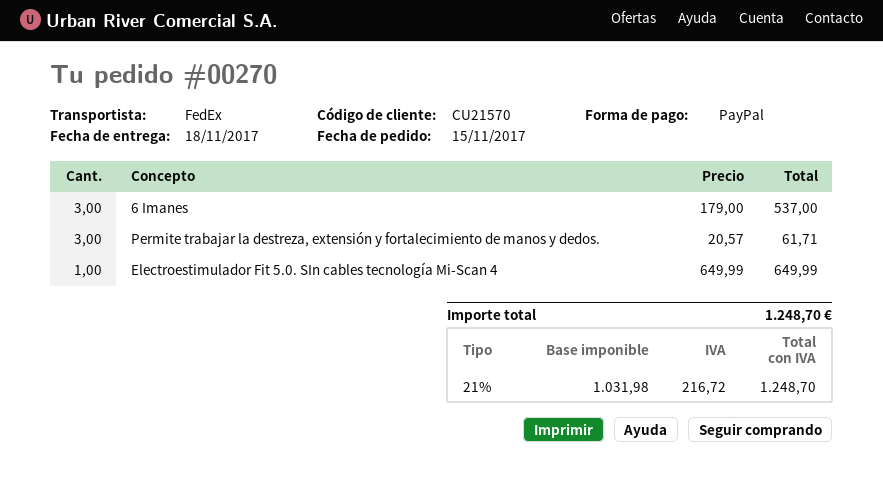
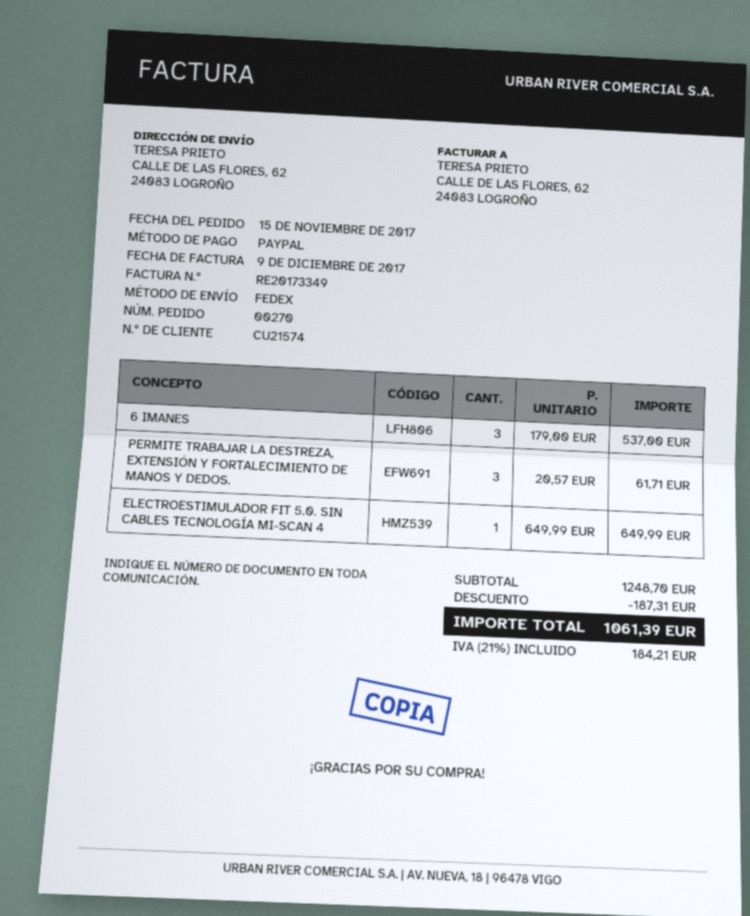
customer number: CU21570 -> CU21574
discount: none -> 187.31
tax: 21% = 216.72 -> 21% = 184.21
total: 1248.70 -> 1061.39

